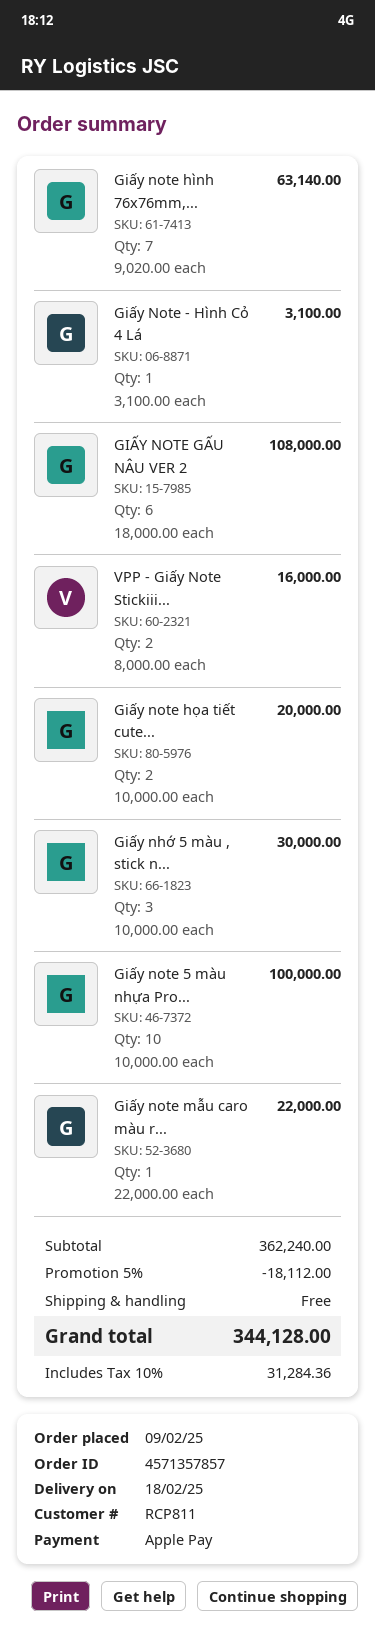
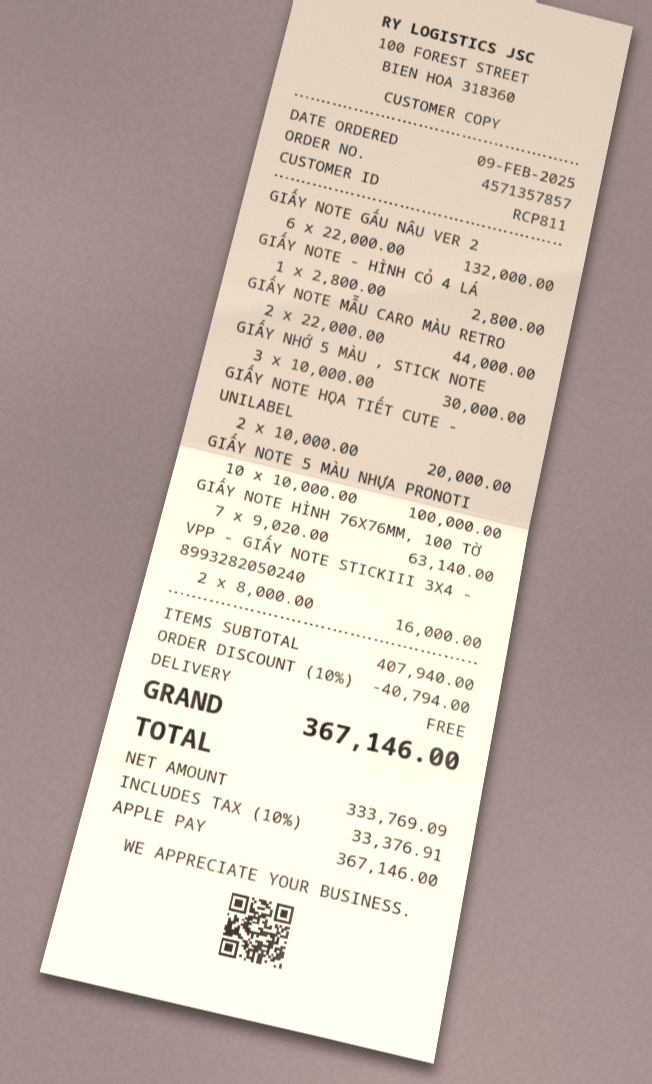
Giấy Note - Hình Cỏ 4 Lá: 1 x 3100.00 = 3100.00 -> 1 x 2800.00 = 2800.00
GIẤY NOTE GẤU NÂU VER 2: 6 x 18000.00 = 108000.00 -> 6 x 22000.00 = 132000.00
Giấy note mẫu caro màu r...: 1 x 22000.00 = 22000.00 -> 2 x 22000.00 = 44000.00
subtotal: 362240.00 -> 407940.00
discount: 5% = 18112.00 -> 10% = 40794.00
tax: 10% = 31284.36 -> 10% = 33376.91
total: 344128.00 -> 367146.00

